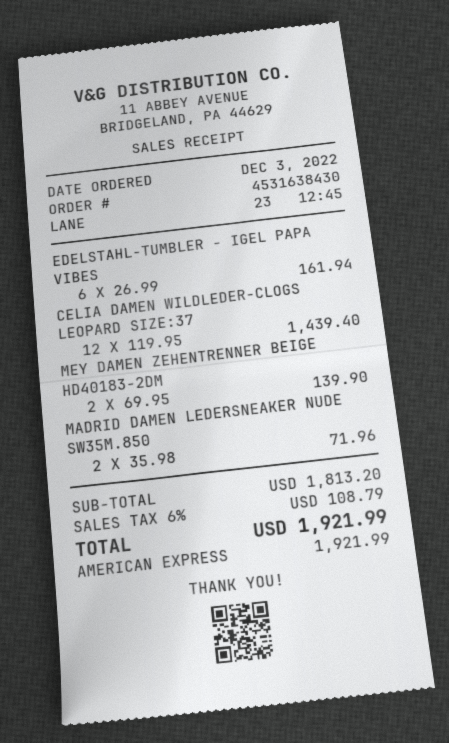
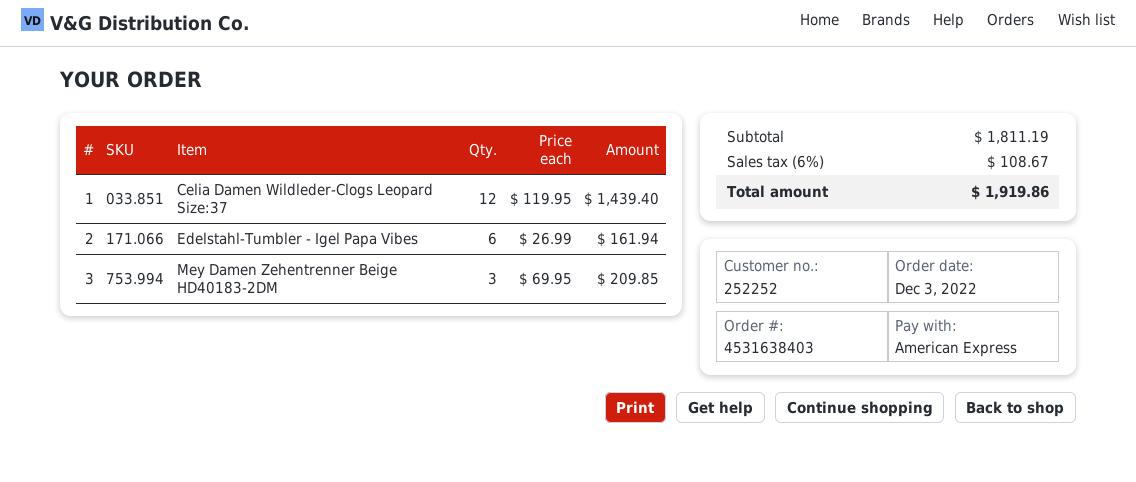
order number: 4531638430 -> 4531638403
MEY DAMEN ZEHENTRENNER BEIGE HD40183-2DM: 2 x 69.95 = 139.90 -> 3 x 69.95 = 209.85
MADRID DAMEN LEDERSNEAKER NUDE SW35M.850: 2 x 35.98 = 71.96 -> none
subtotal: 1813.20 -> 1811.19
tax: 6% = 108.79 -> 6% = 108.67
total: 1921.99 -> 1919.86

